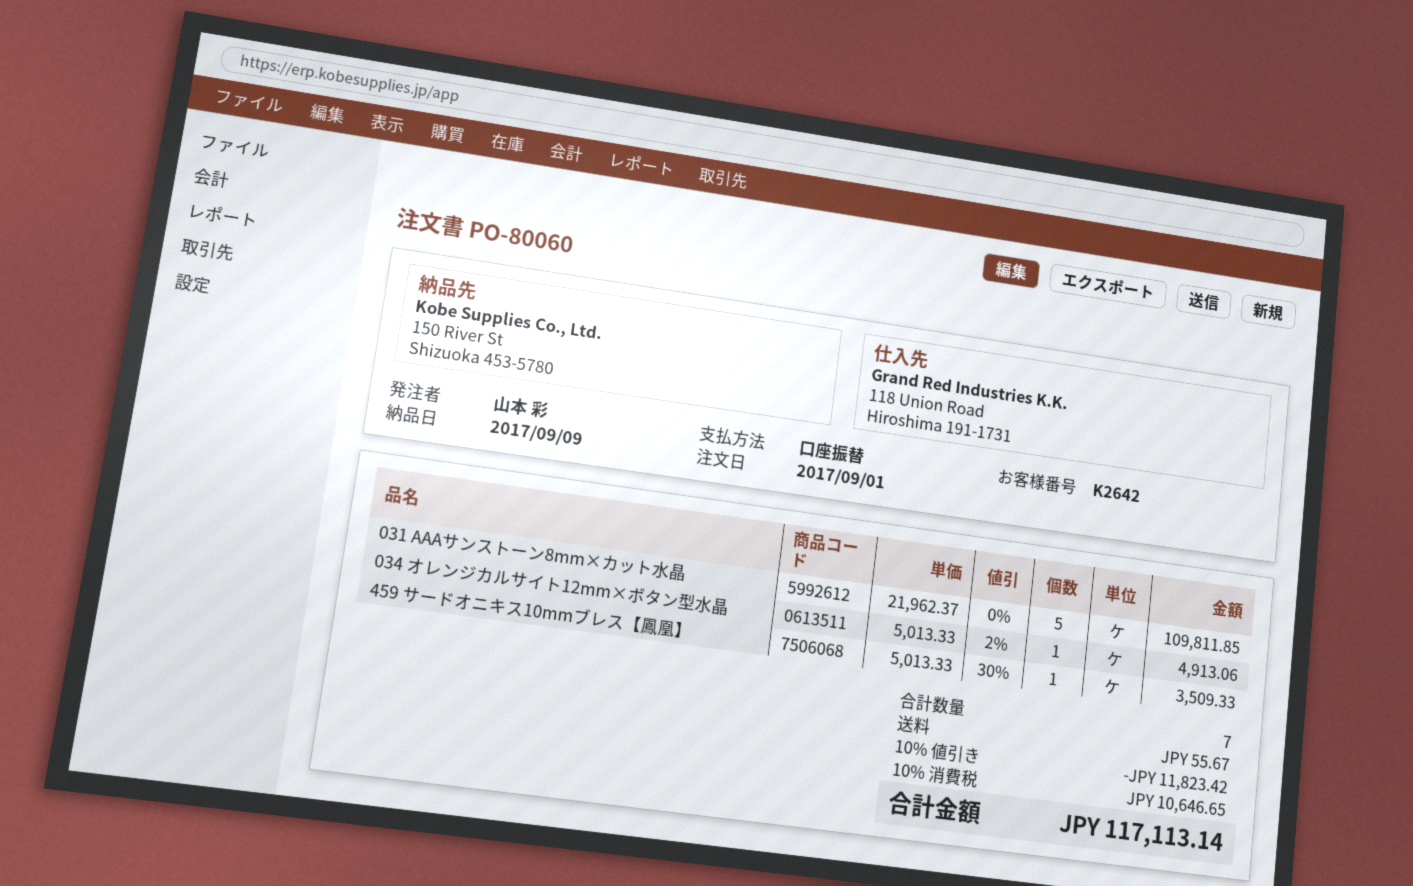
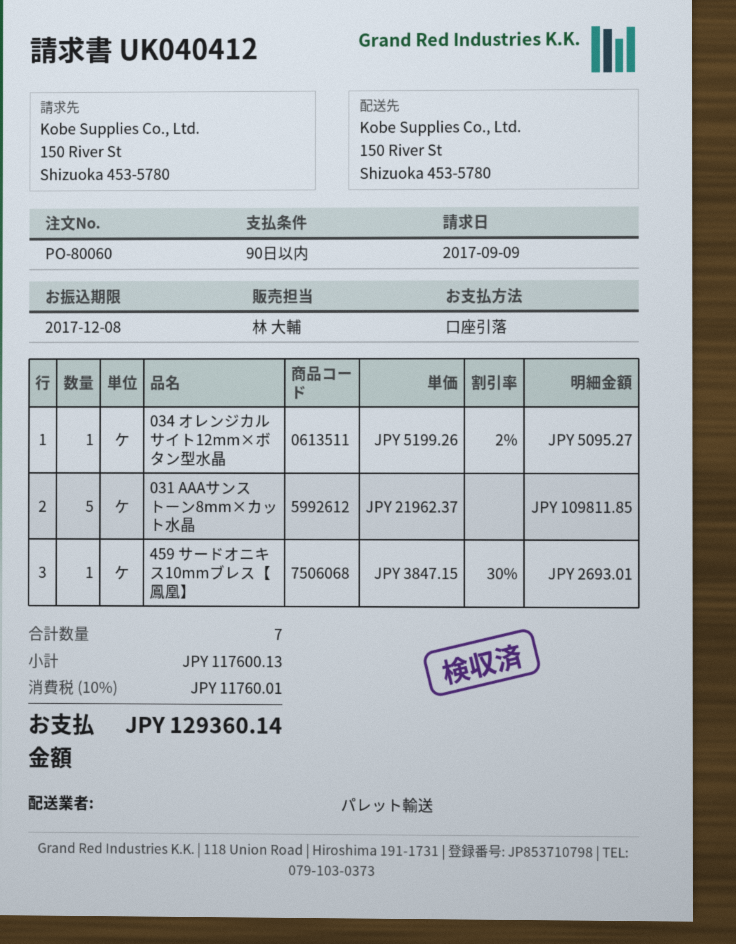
034 オレンジカルサイト12mm×ボタン型水晶: 1 x 5013.33 - 2% = 4913.06 -> 1 x 5199.26 - 2% = 5095.27
459 サードオニキス10mmブレス【鳳凰】: 1 x 5013.33 - 30% = 3509.33 -> 1 x 3847.15 - 30% = 2693.01
discount: 10% = 11823.42 -> none
shipping: 55.67 -> none
tax: 10% = 10646.65 -> 10% = 11760.01
total: 117113.14 -> 129360.14

